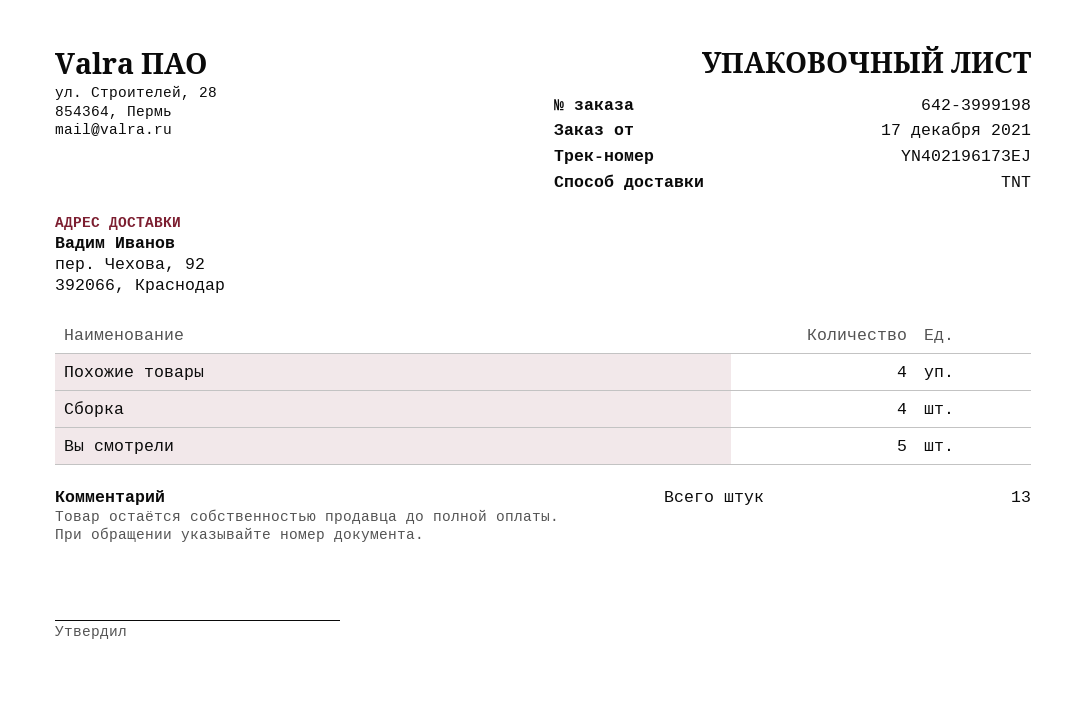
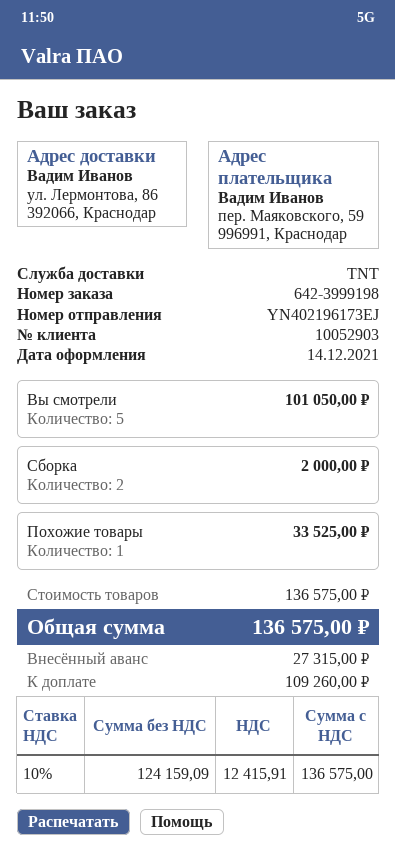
order date: 2021-12-17 -> 2021-12-14
ship to: пер. Чехова, 92, 392066, Краснодар -> ул. Лермонтова, 86, 392066, Краснодар
Похожие товары: 4 -> 1
Сборка: 4 -> 2

